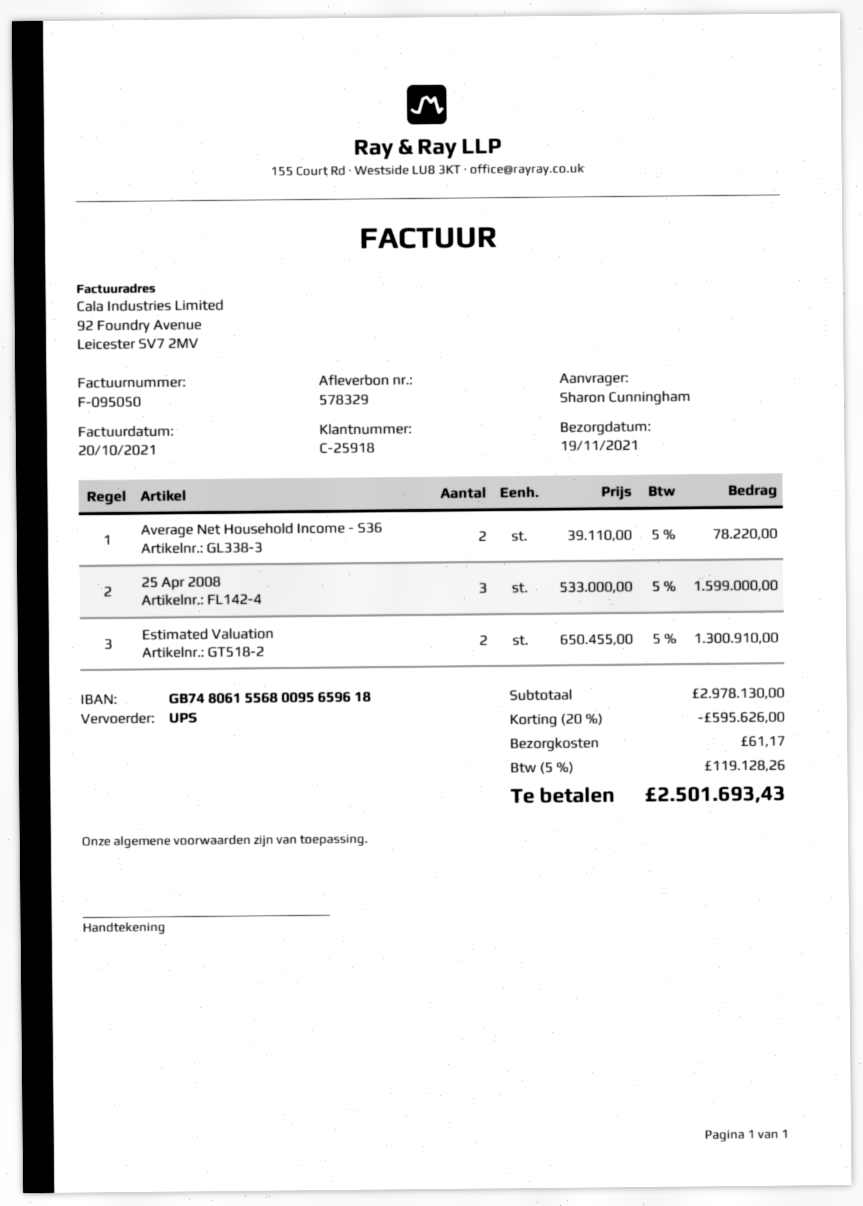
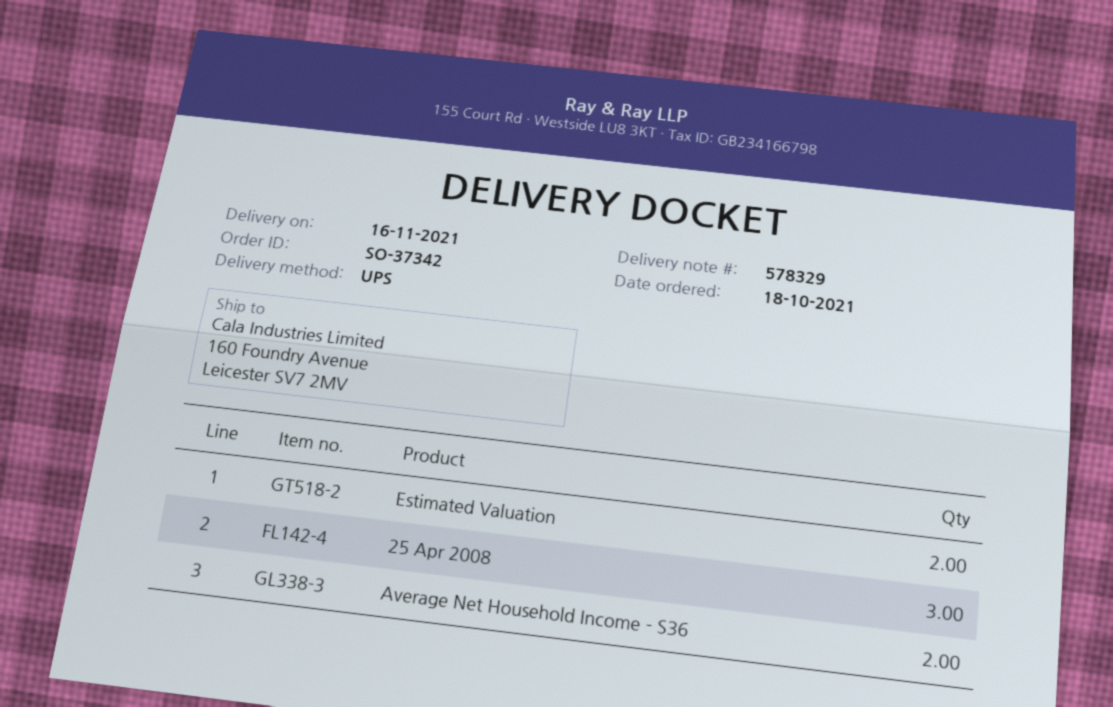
delivery date: 2021-11-19 -> 2021-11-16

